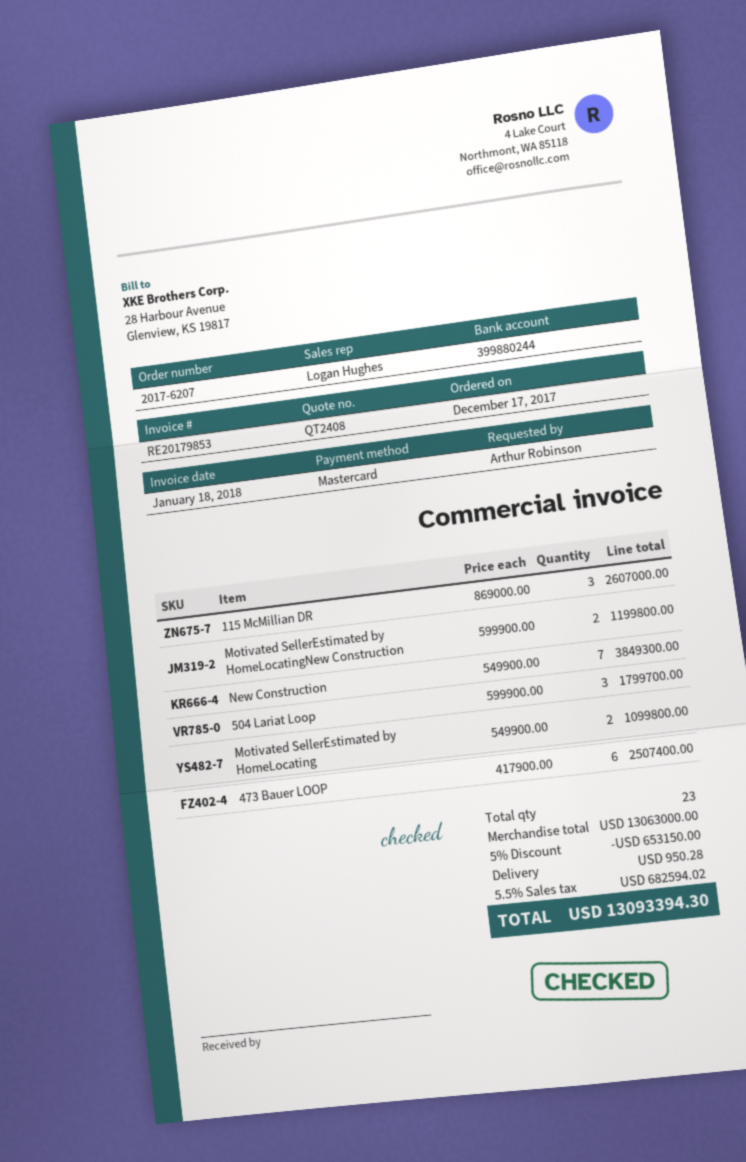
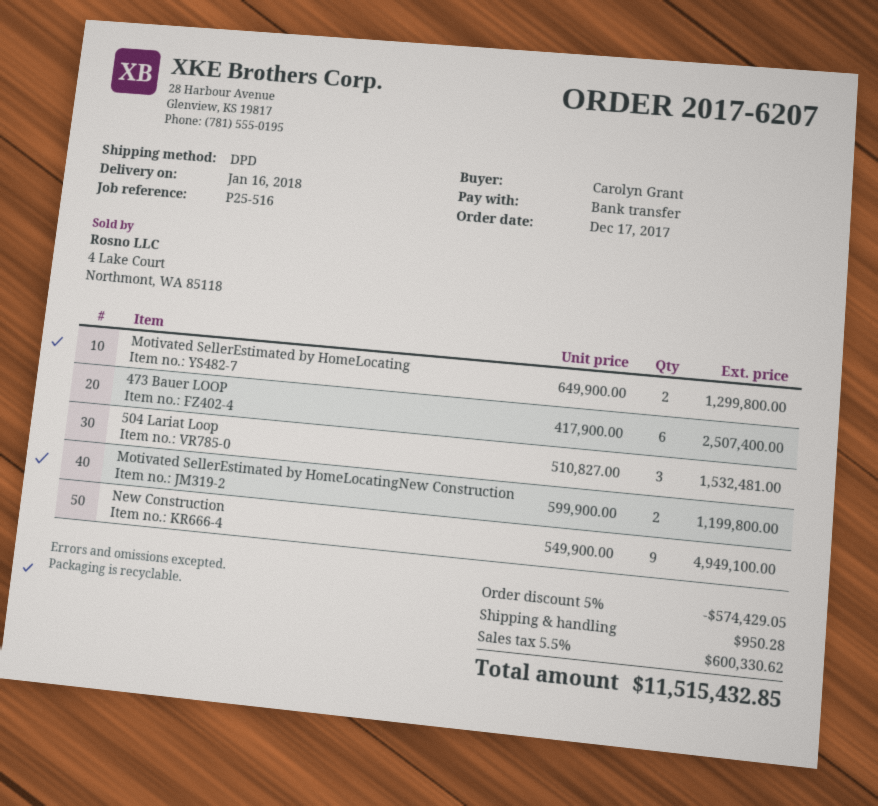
ordered by: Arthur Robinson -> Carolyn Grant
payment method: Mastercard -> bank transfer
115 McMillian DR: 3 x 869000.00 = 2607000.00 -> none
New Construction: 7 x 549900.00 = 3849300.00 -> 9 x 549900.00 = 4949100.00
504 Lariat Loop: 3 x 599900.00 = 1799700.00 -> 3 x 510827.00 = 1532481.00
Motivated SellerEstimated by HomeLocating: 2 x 549900.00 = 1099800.00 -> 2 x 649900.00 = 1299800.00
discount: 5% = 653150.00 -> 5% = 574429.05
tax: 5.5% = 682594.02 -> 5.5% = 600330.62
total: 13093394.30 -> 11515432.85

